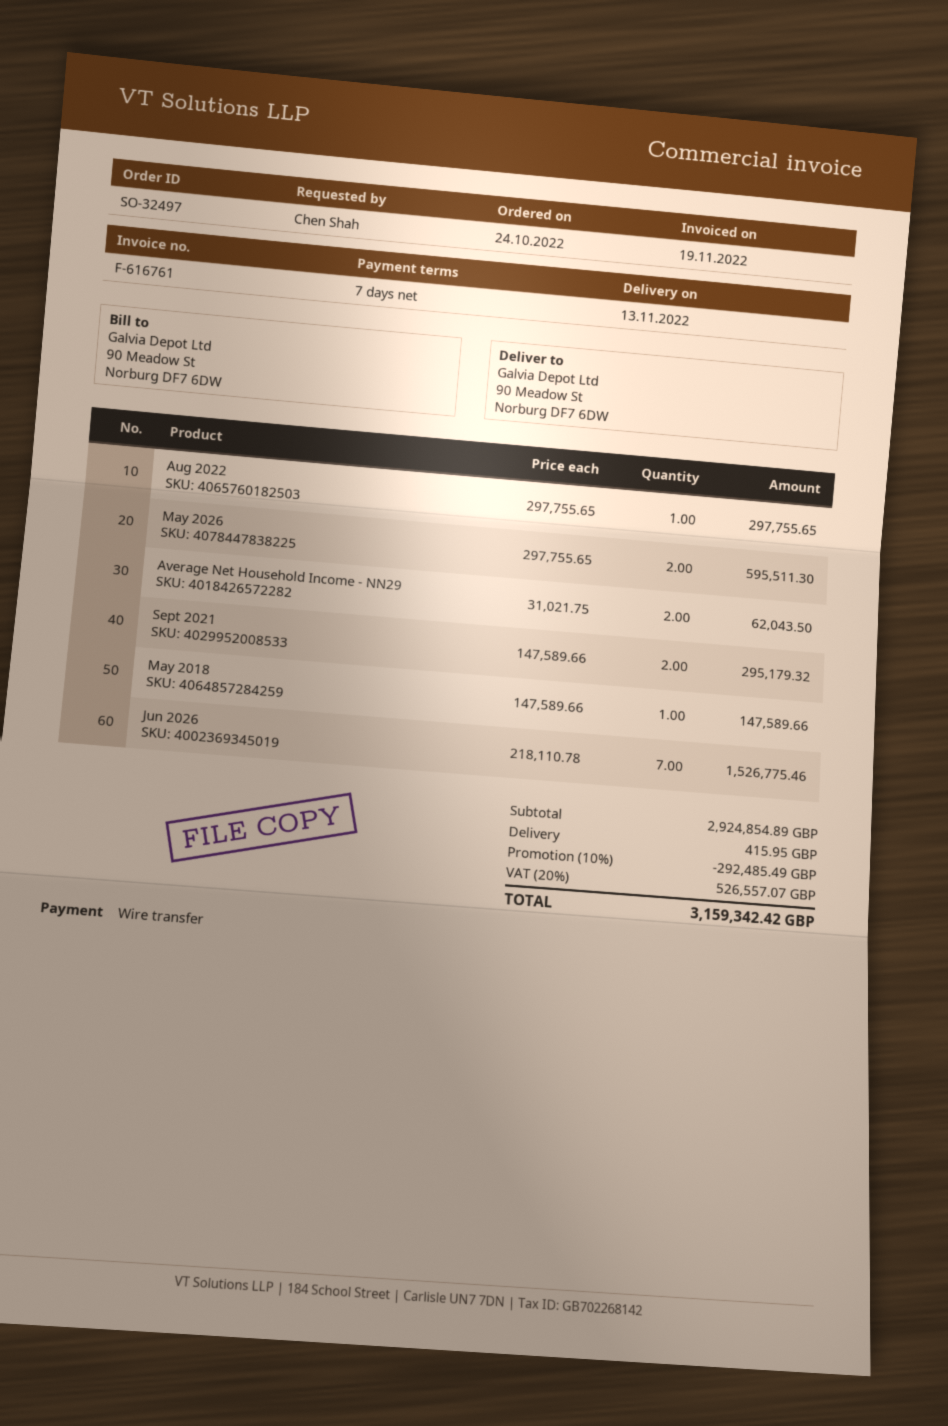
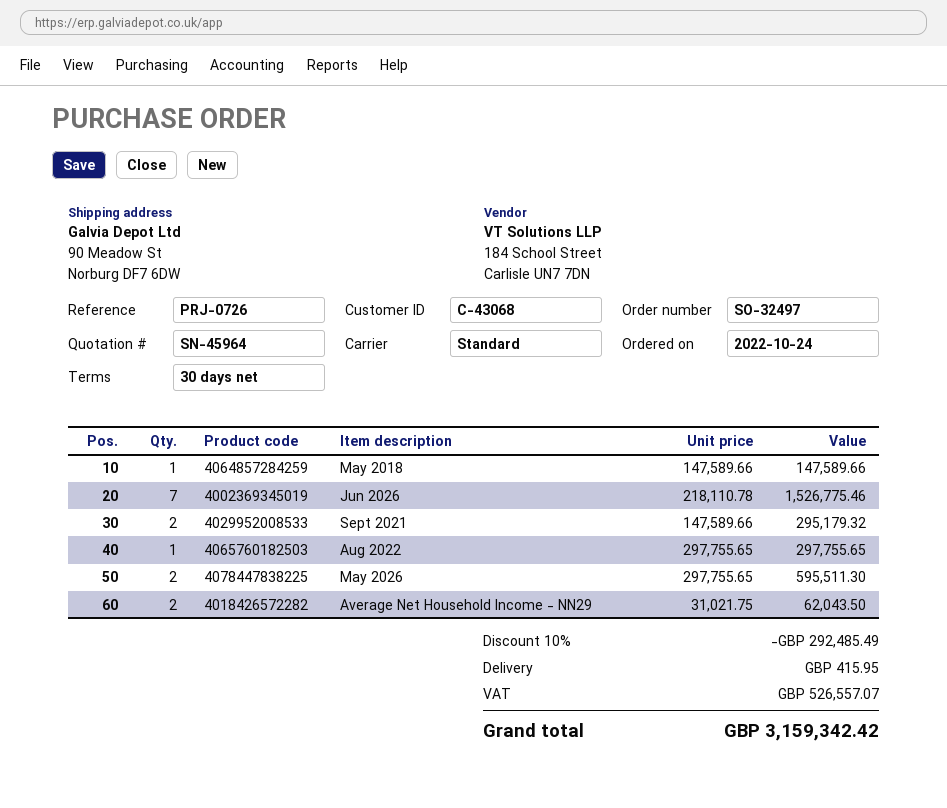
payment terms: 7 days -> 30 days

